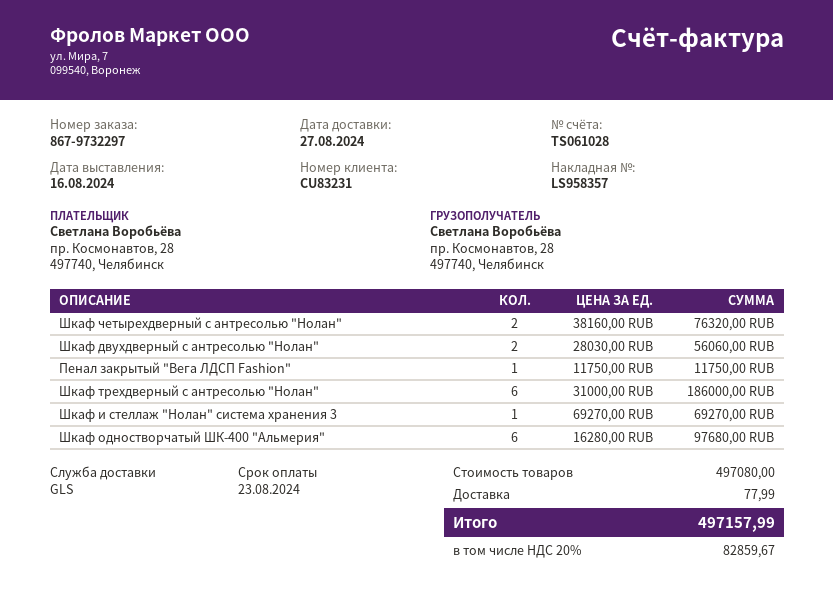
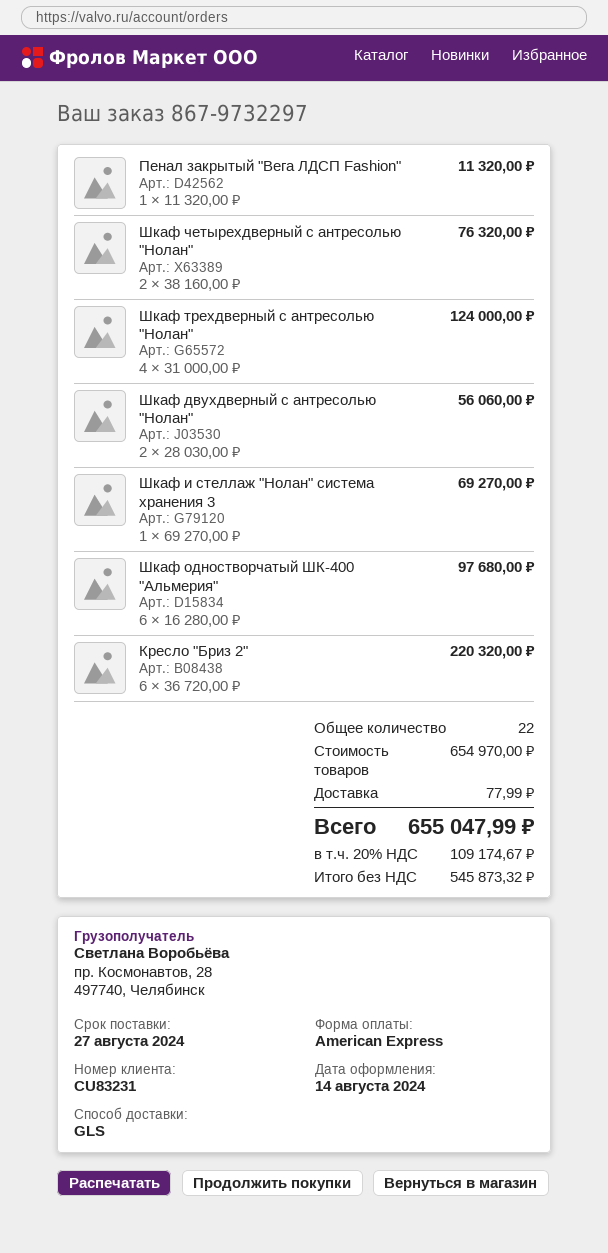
Пенал закрытый "Вега ЛДСП Fashion": 1 x 11750.00 = 11750.00 -> 1 x 11320.00 = 11320.00
Шкаф трехдверный с антресолью "Нолан": 6 x 31000.00 = 186000.00 -> 4 x 31000.00 = 124000.00
Кресло "Бриз 2": none -> 6 x 36720.00 = 220320.00
subtotal: 497080.00 -> 654970.00
tax: 20% = 82859.67 -> 20% = 109174.67
total: 497157.99 -> 655047.99

